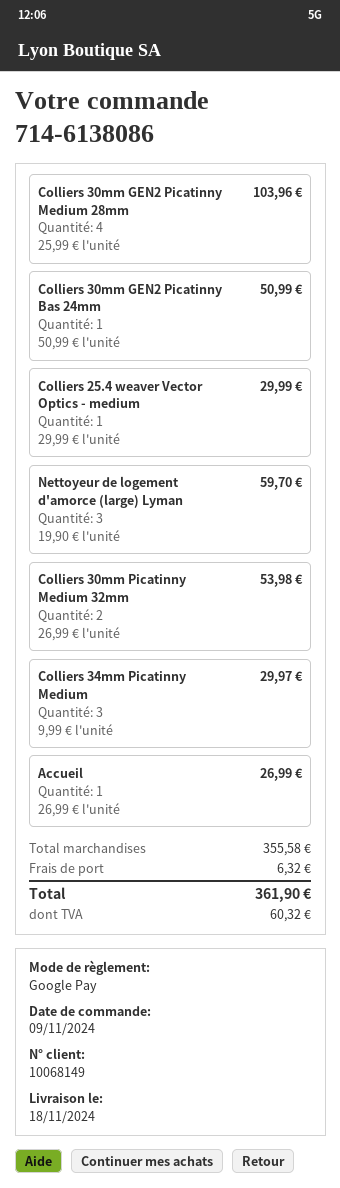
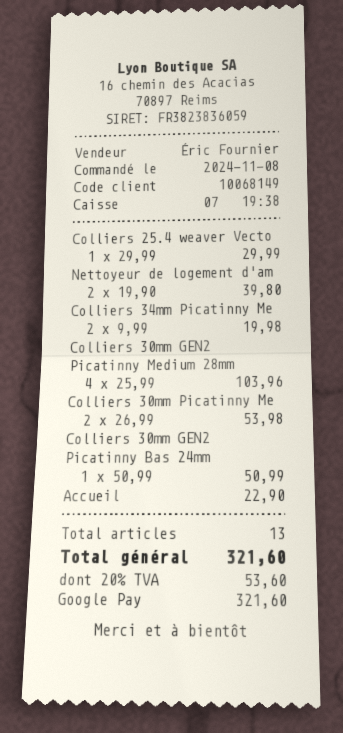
order date: 2024-11-09 -> 2024-11-08
Nettoyeur de logement d'amorce (large) Lyman: 3 x 19.90 = 59.70 -> 2 x 19.90 = 39.80
Colliers 34mm Picatinny Medium: 3 x 9.99 = 29.97 -> 2 x 9.99 = 19.98
Accueil: 1 x 26.99 = 26.99 -> 1 x 22.90 = 22.90
shipping: 6.32 -> none
tax: 60.32 -> 53.60
total: 361.90 -> 321.60

